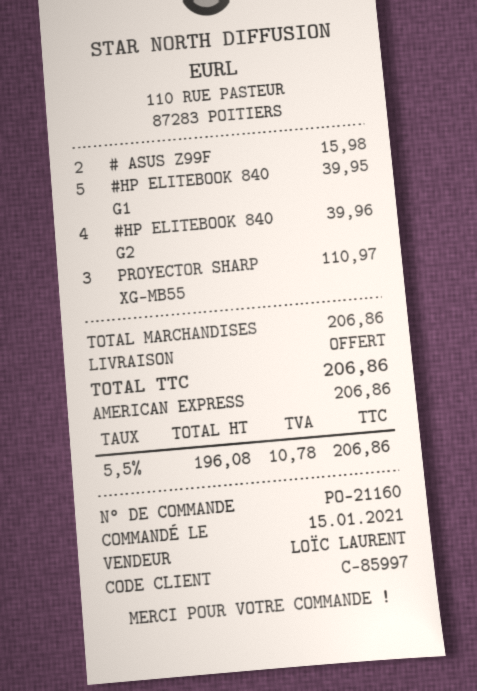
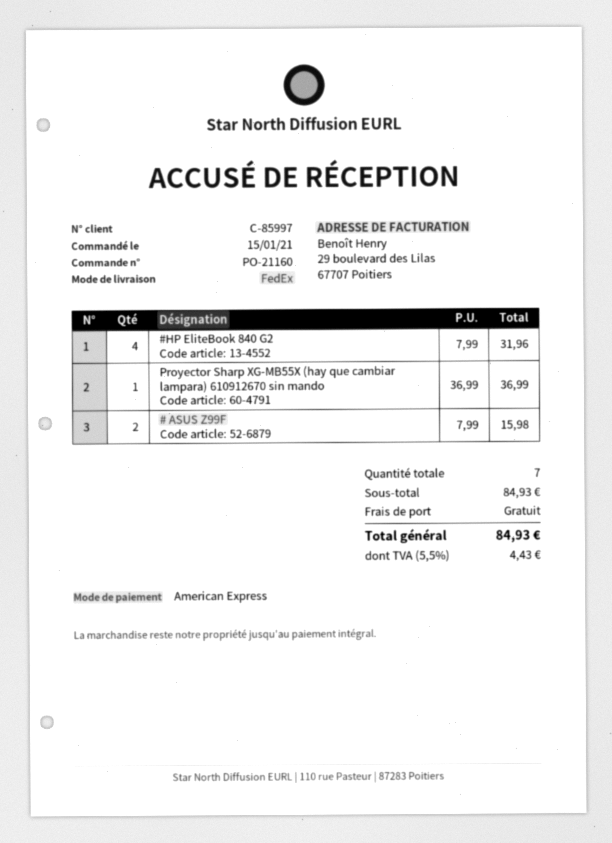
#HP ELITEBOOK 840 G1: 5 for 39.95 -> none
#HP ELITEBOOK 840 G2: 4 for 39.96 -> 4 for 31.96
PROYECTOR SHARP XG-MB55: 3 for 110.97 -> 1 for 36.99
subtotal: 206.86 -> 84.93
tax: 5.5% = 10.78 -> 5.5% = 4.43
total: 206.86 -> 84.93

